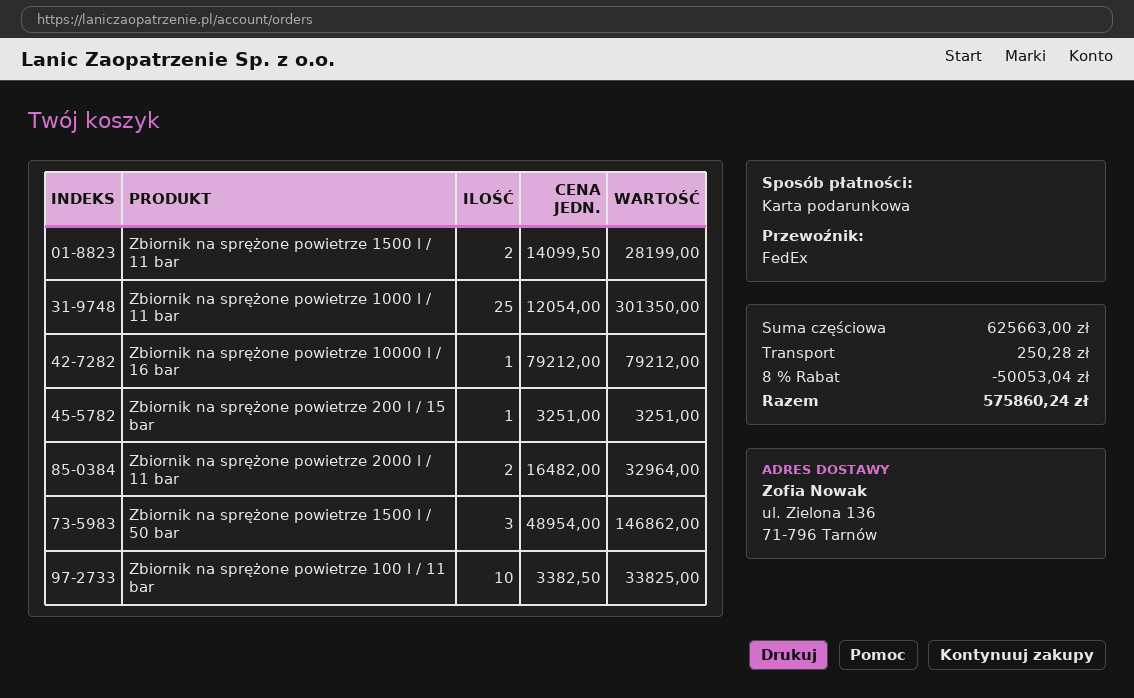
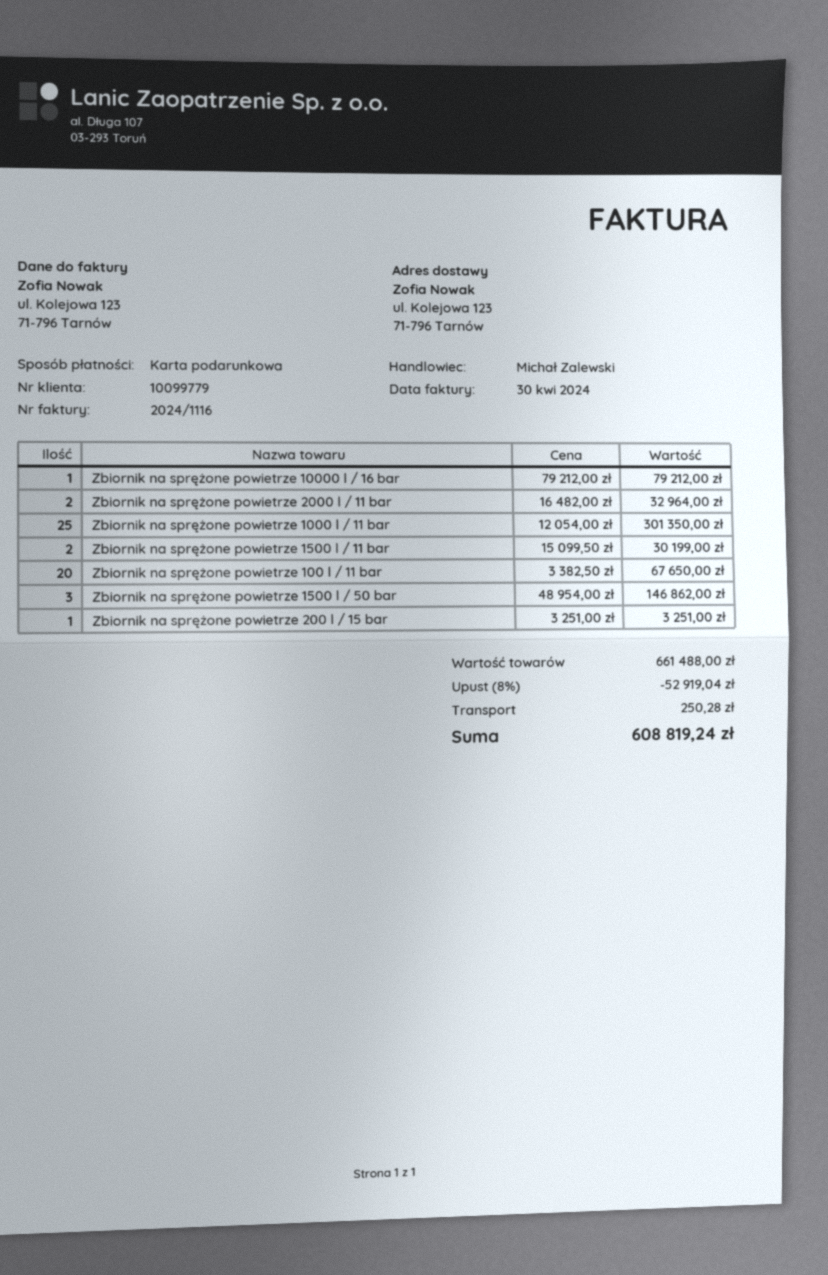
ship to: ul. Zielona 136, 71-796 Tarnów -> ul. Kolejowa 123, 71-796 Tarnów
Zbiornik na sprężone powietrze 1500 l / 11 bar: 2 x 14099.50 = 28199.00 -> 2 x 15099.50 = 30199.00
Zbiornik na sprężone powietrze 100 l / 11 bar: 10 x 3382.50 = 33825.00 -> 20 x 3382.50 = 67650.00
subtotal: 625663.00 -> 661488.00
discount: 8% = 50053.04 -> 8% = 52919.04
total: 575860.24 -> 608819.24

